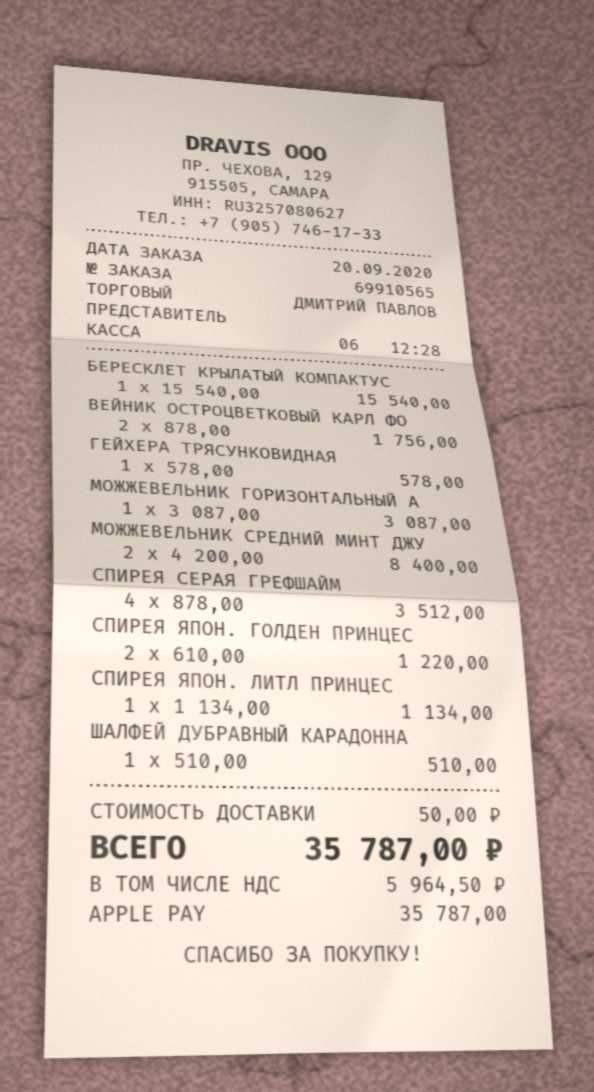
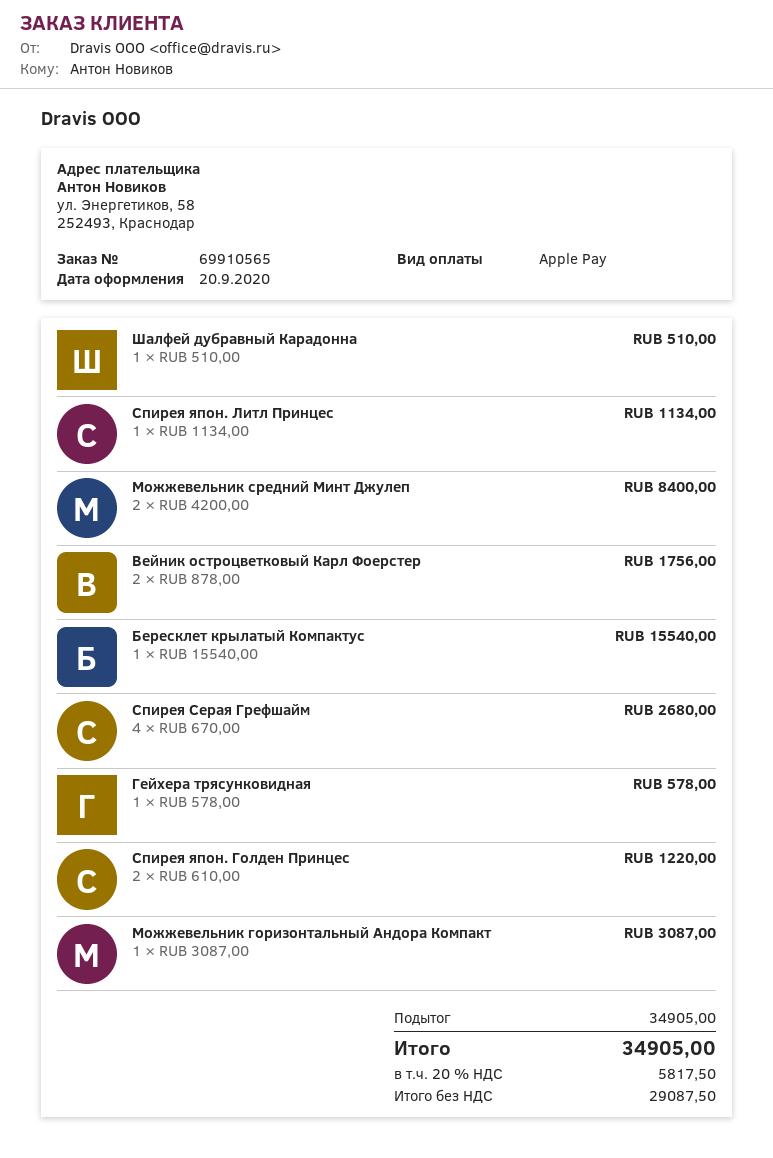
СПИРЕЯ СЕРАЯ ГРЕФШАЙМ: 4 x 878.00 = 3512.00 -> 4 x 670.00 = 2680.00
shipping: 50.00 -> none
tax: 5964.50 -> 5817.50
total: 35787.00 -> 34905.00

